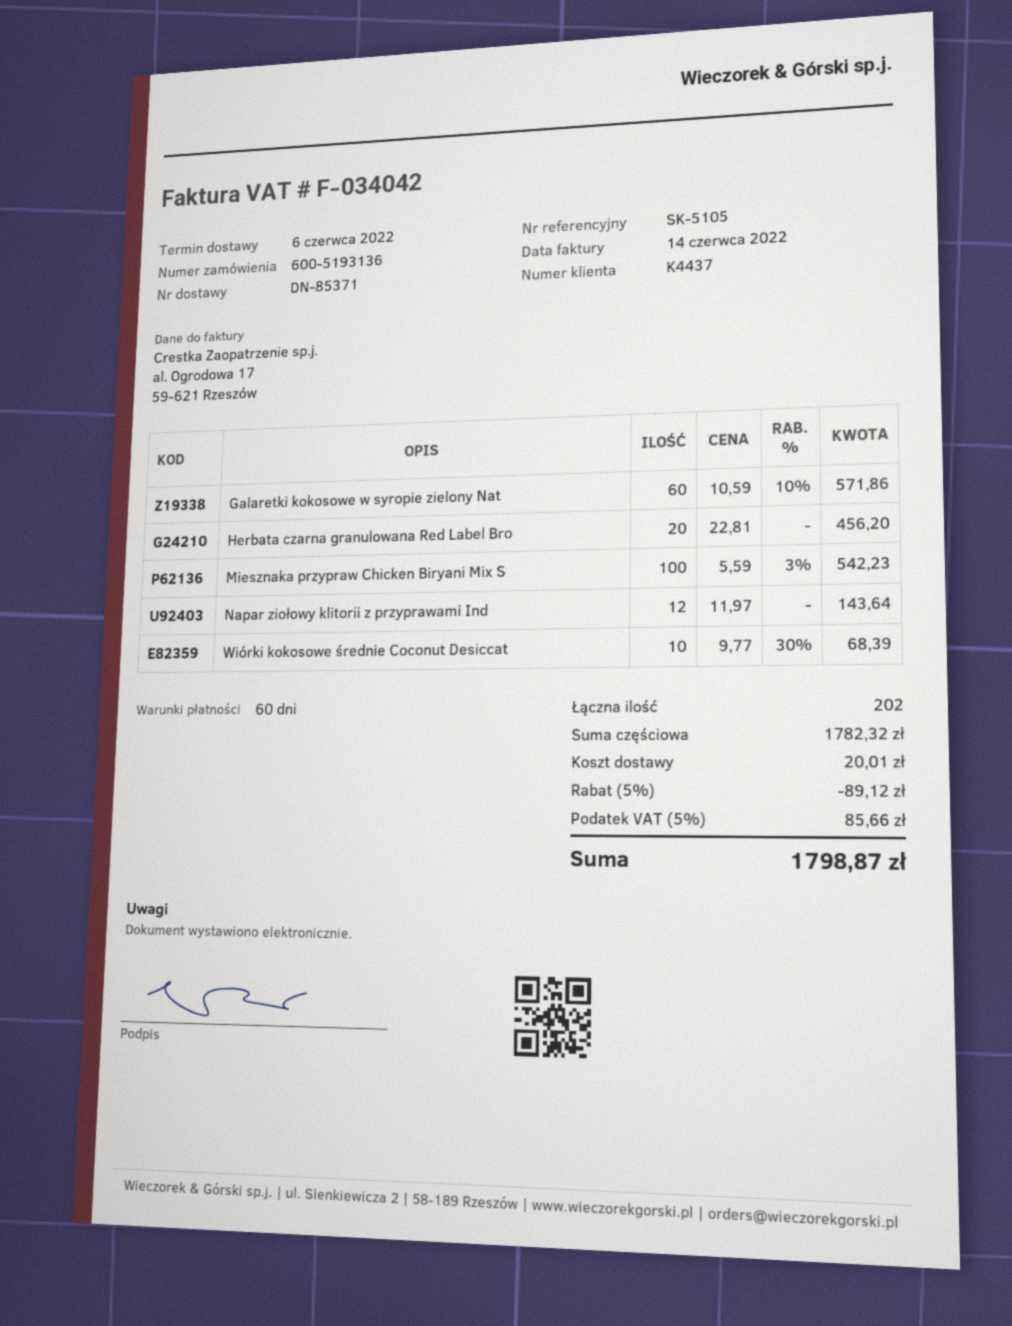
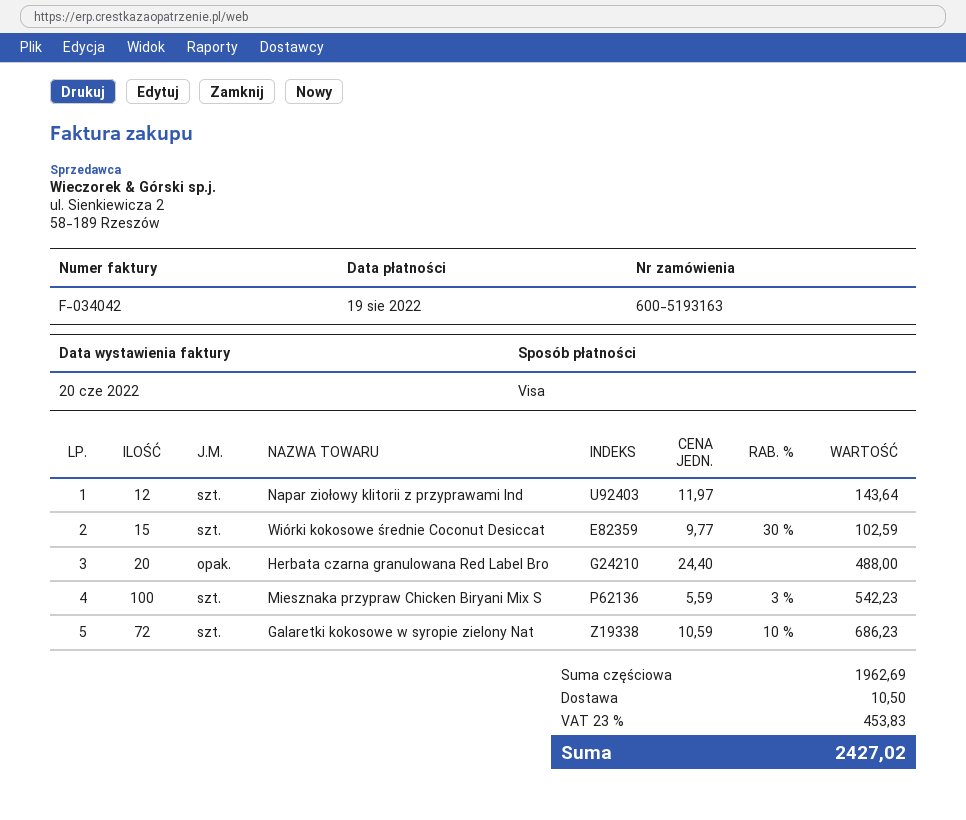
order number: 600-5193136 -> 600-5193163
invoice date: 2022-06-14 -> 2022-06-20
Galaretki kokosowe w syropie zielony Nat: 60 x 10.59 - 10% = 571.86 -> 72 x 10.59 - 10% = 686.23
Herbata czarna granulowana Red Label Bro: 20 x 22.81 = 456.20 -> 20 x 24.40 = 488.00
Wiórki kokosowe średnie Coconut Desiccat: 10 x 9.77 - 30% = 68.39 -> 15 x 9.77 - 30% = 102.59
subtotal: 1782.32 -> 1962.69
discount: 5% = 89.12 -> none
shipping: 20.01 -> 10.50
tax: 5% = 85.66 -> 23% = 453.83
total: 1798.87 -> 2427.02

